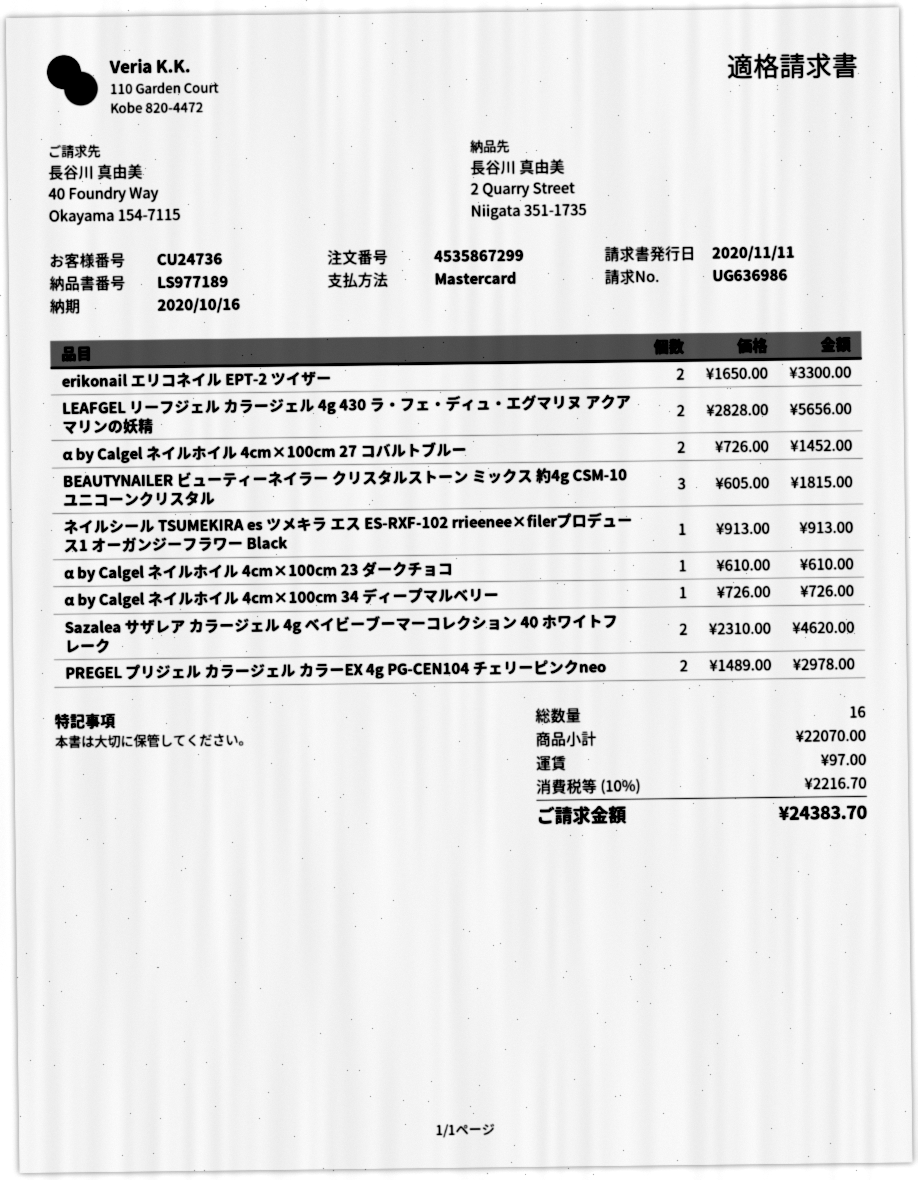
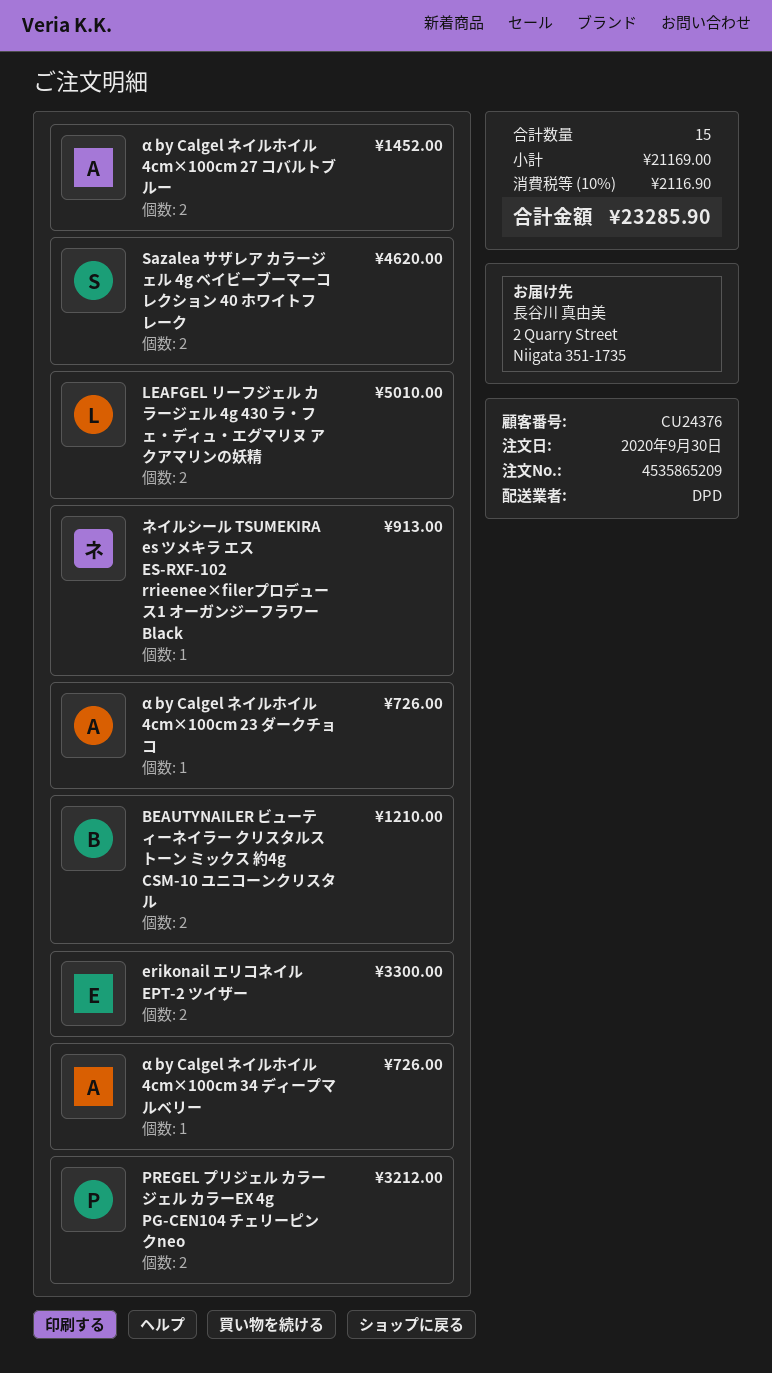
order number: 4535867299 -> 4535865209
customer number: CU24736 -> CU24376
LEAFGEL リーフジェル カラージェル 4g 430 ラ・フェ・ディュ・エグマリヌ アクアマリンの妖精: 2 for 5656.00 -> 2 for 5010.00
BEAUTYNAILER ビューティーネイラー クリスタルストーン ミックス 約4g CSM-10 ユニコーンクリスタル: 3 for 1815.00 -> 2 for 1210.00
α by Calgel ネイルホイル 4cm×100cm 23 ダークチョコ: 1 for 610.00 -> 1 for 726.00
PREGEL プリジェル カラージェル カラーEX 4g PG-CEN104 チェリーピンクneo: 2 for 2978.00 -> 2 for 3212.00
total quantity: 16 -> 15
subtotal: 22070.00 -> 21169.00
shipping: 97.00 -> none
tax: 10% = 2216.70 -> 10% = 2116.90
total: 24383.70 -> 23285.90

